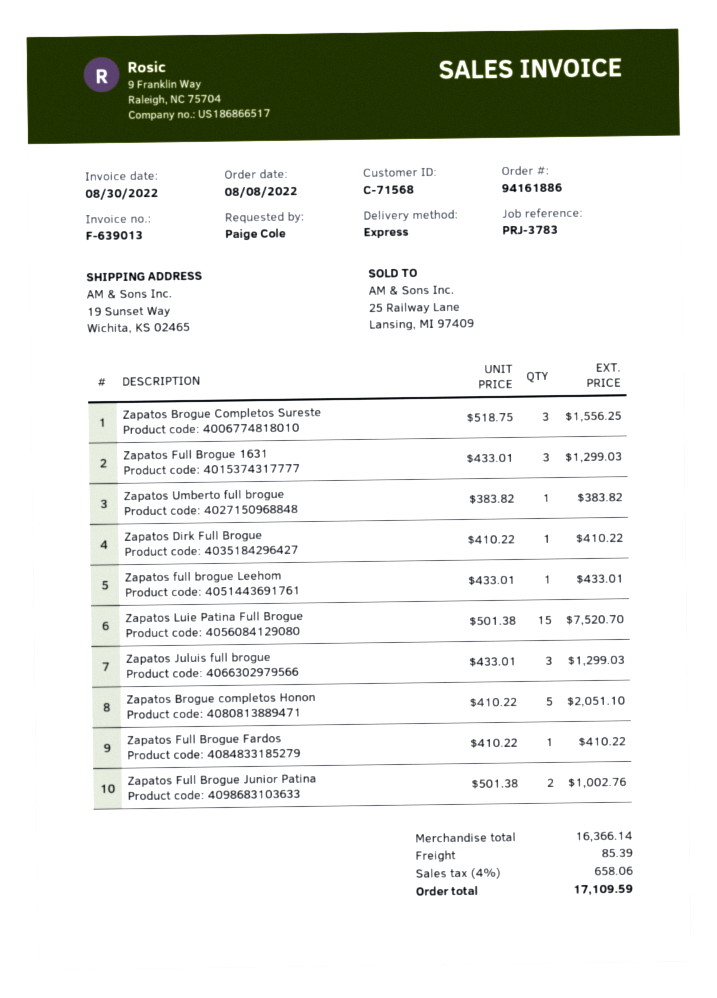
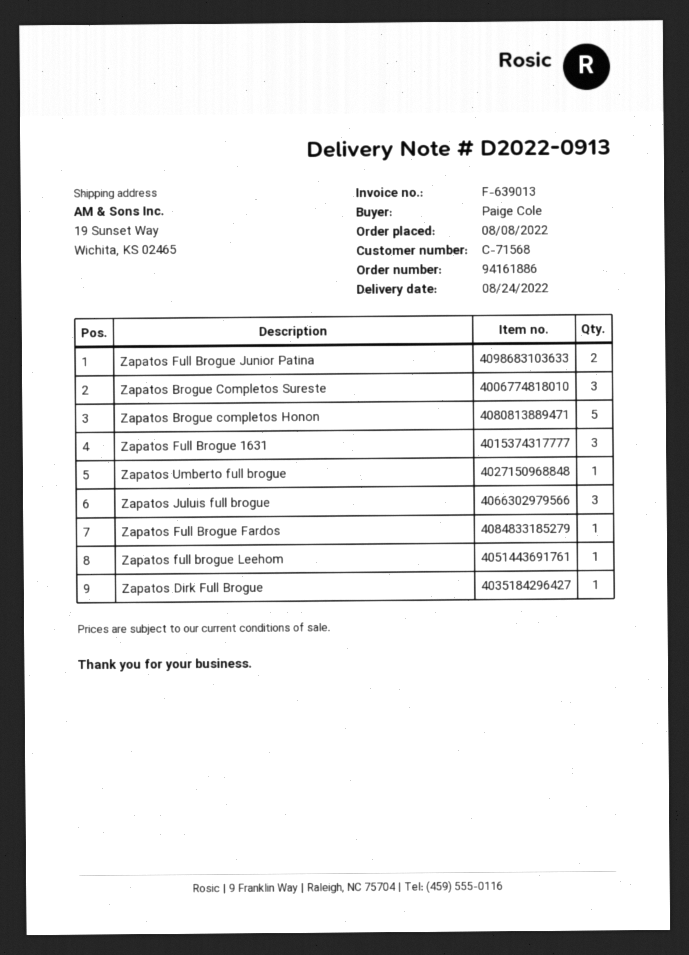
Zapatos Luie Patina Full Brogue: 15 -> none

